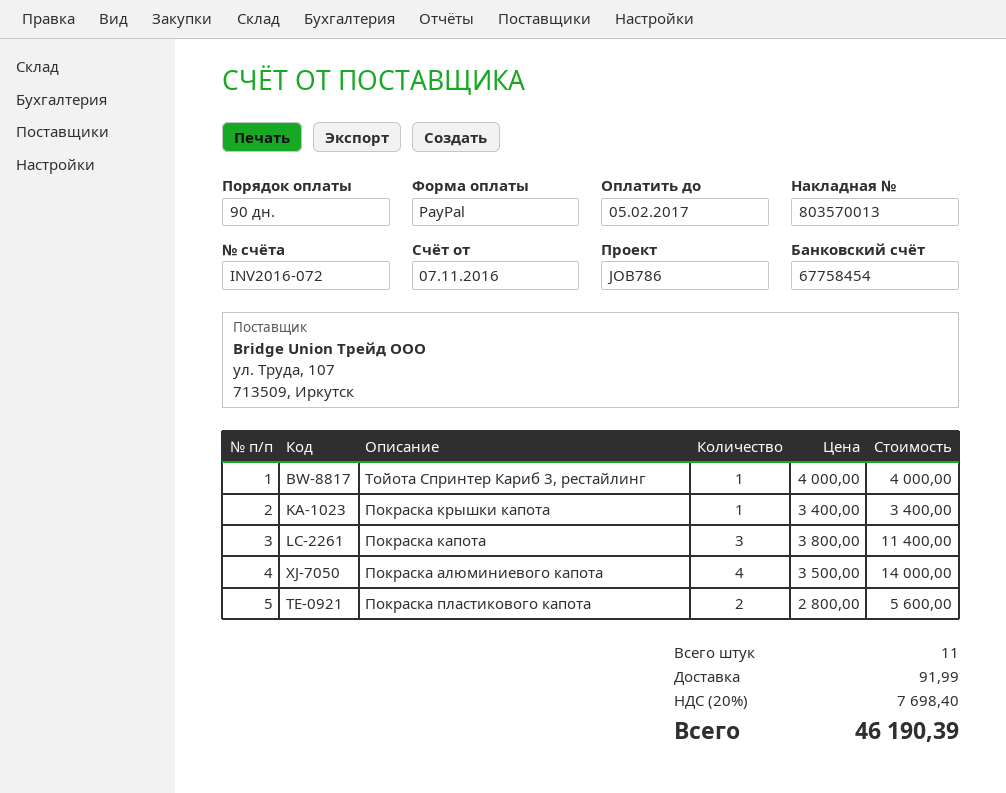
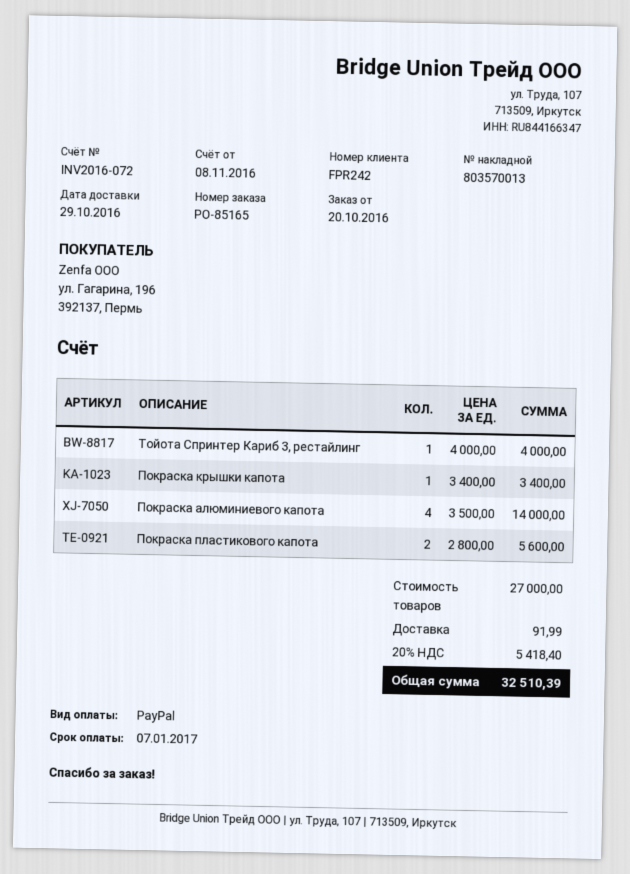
invoice date: 2016-11-07 -> 2016-11-08
due date: 2017-02-05 -> 2017-01-07
Покраска капота: 3 x 3800.00 = 11400.00 -> none
tax: 20% = 7698.40 -> 20% = 5418.40
total: 46190.39 -> 32510.39

